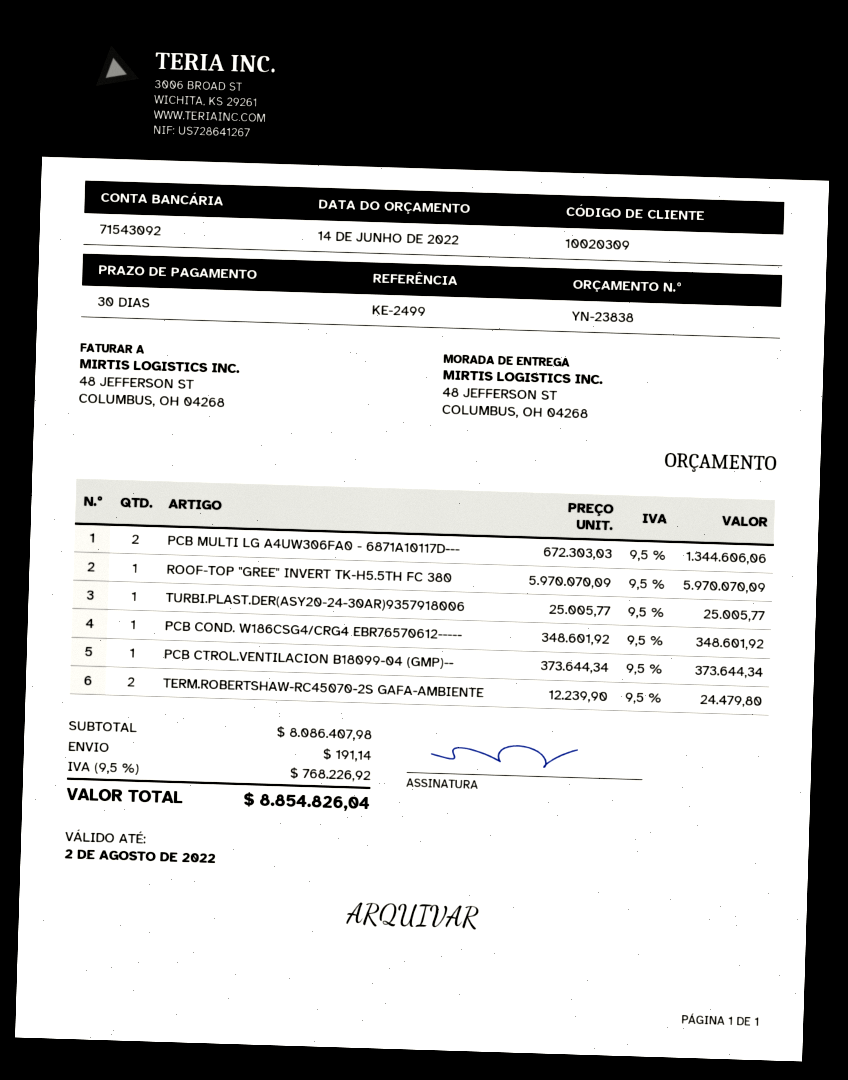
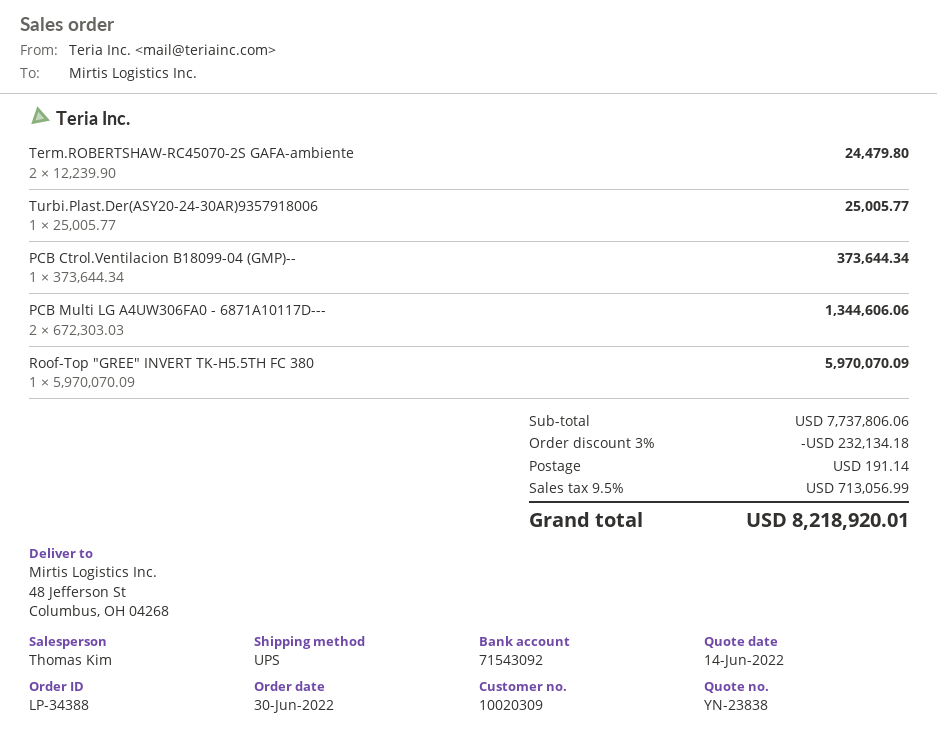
PCB COND. W186CSG4/CRG4 EBR76570612-----: 1 x 348601.92 = 348601.92 -> none
subtotal: 8086407.98 -> 7737806.06
discount: none -> 3% = 232134.18
tax: 9.5% = 768226.92 -> 9.5% = 713056.99
total: 8854826.04 -> 8218920.01

